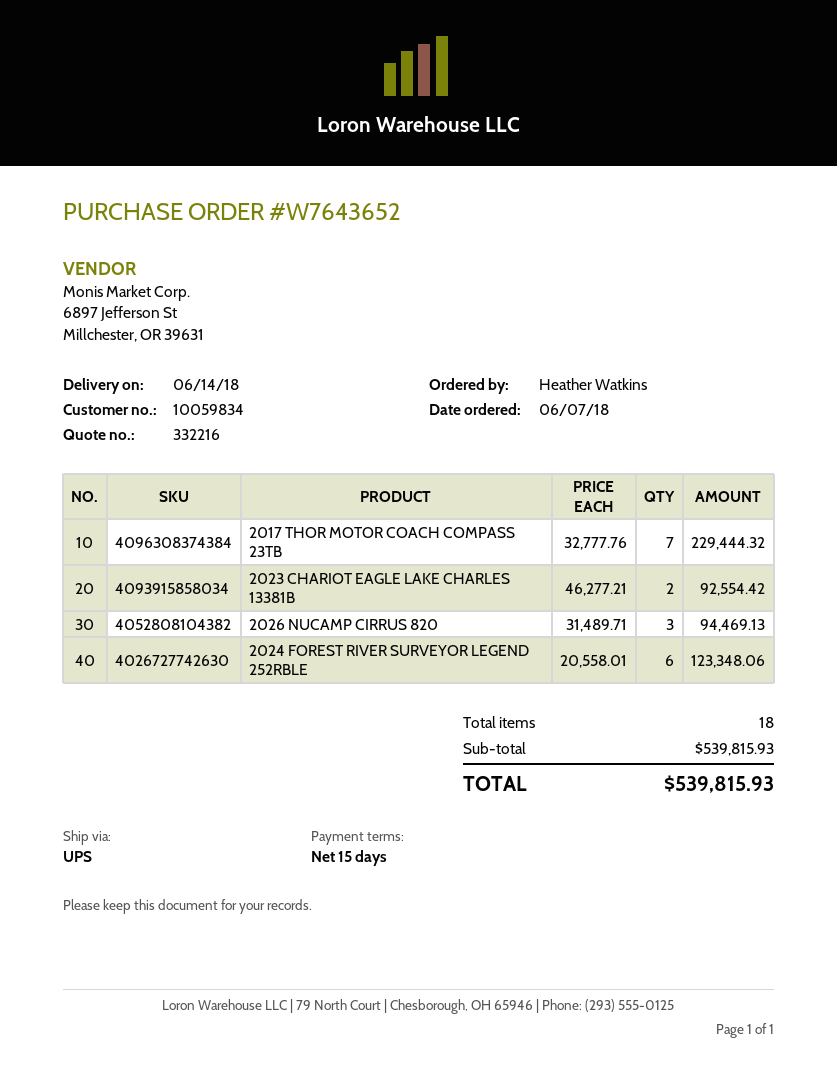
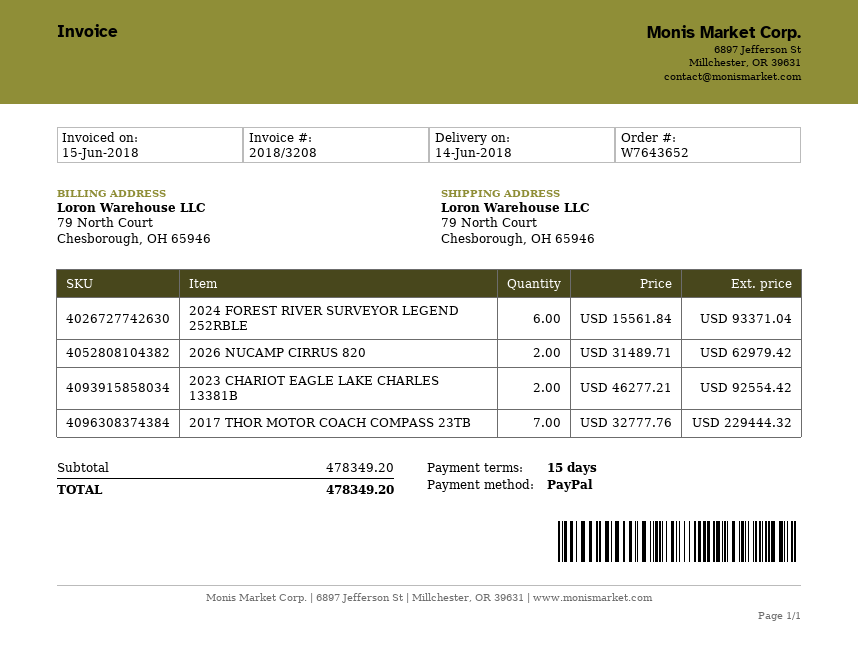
2026 NUCAMP CIRRUS 820: 3 x 31489.71 = 94469.13 -> 2 x 31489.71 = 62979.42
2024 FOREST RIVER SURVEYOR LEGEND 252RBLE: 6 x 20558.01 = 123348.06 -> 6 x 15561.84 = 93371.04
subtotal: 539815.93 -> 478349.20
total: 539815.93 -> 478349.20

